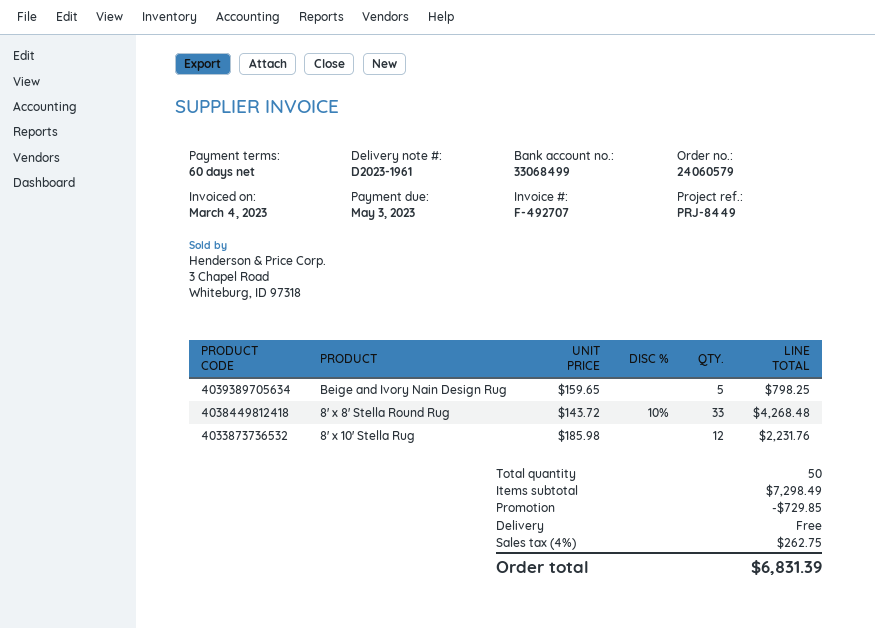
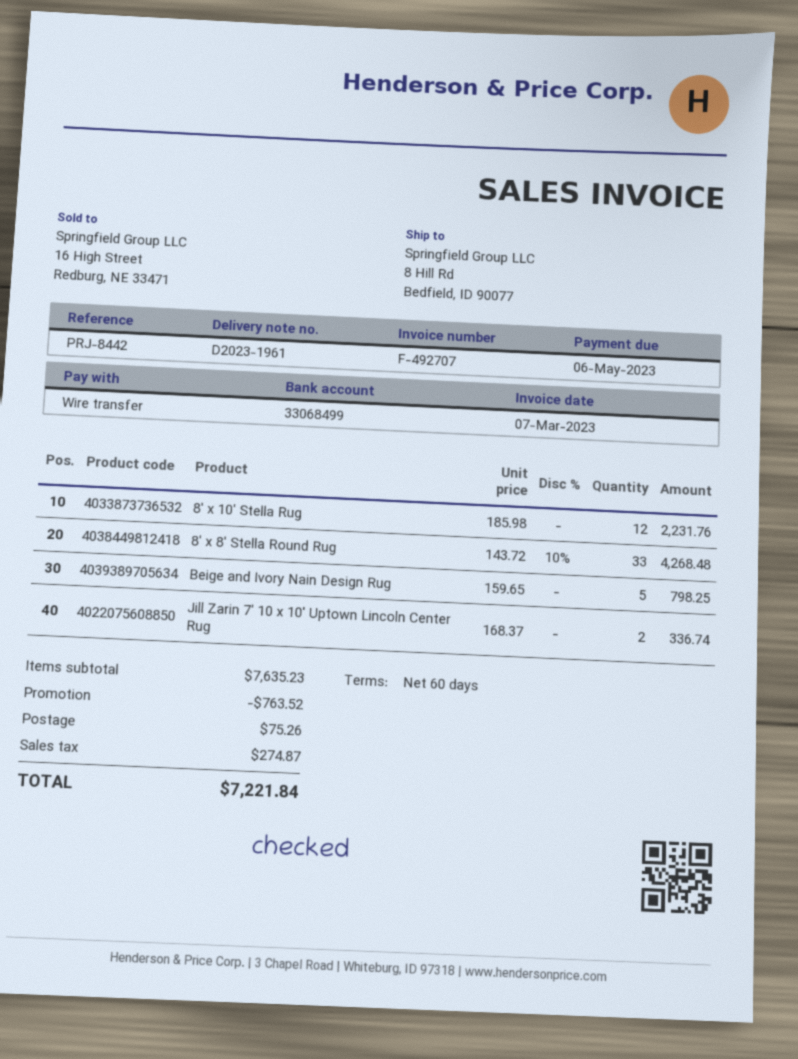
invoice date: 2023-03-04 -> 2023-03-07
due date: 2023-05-03 -> 2023-05-06
reference: PRJ-8449 -> PRJ-8442
Jill Zarin 7' 10 x 10' Uptown Lincoln Center Rug: none -> 2 x 168.37 = 336.74
subtotal: 7298.49 -> 7635.23
discount: 729.85 -> 763.52
shipping: 0.00 -> 75.26
tax: 262.75 -> 274.87
total: 6831.39 -> 7221.84

